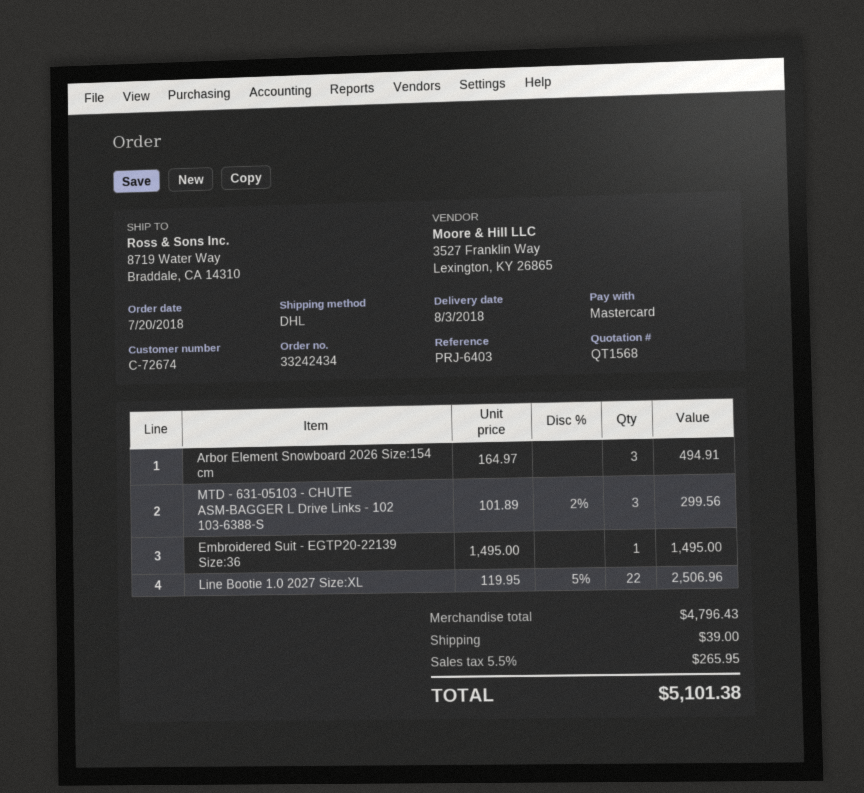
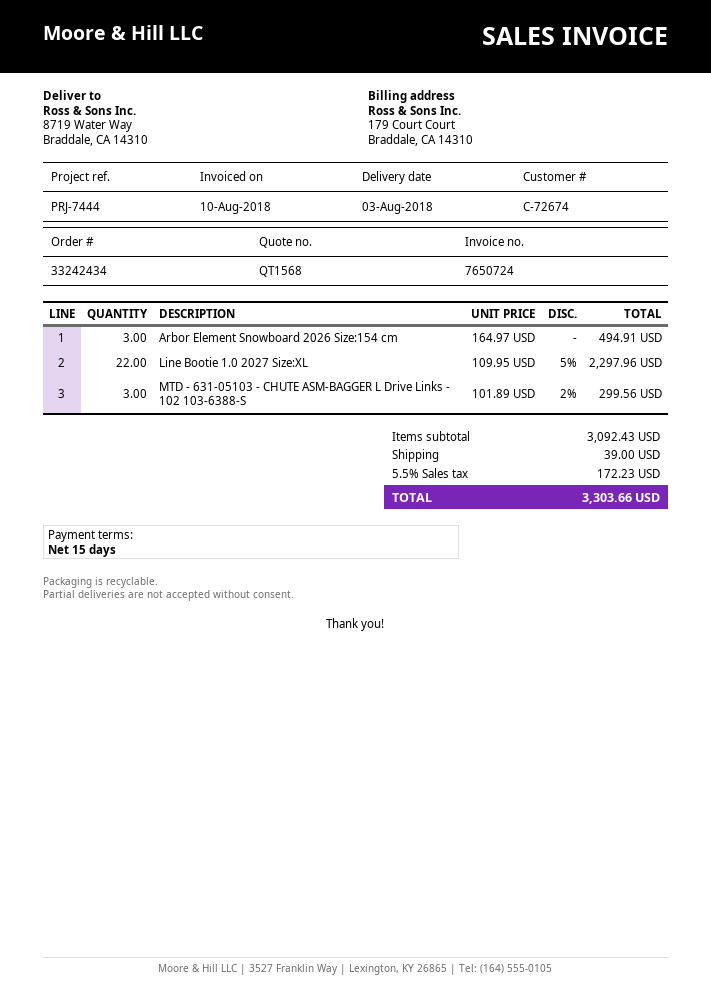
reference: PRJ-6403 -> PRJ-7444
Embroidered Suit - EGTP20-22139 Size:36: 1 x 1495.00 = 1495.00 -> none
Line Bootie 1.0 2027 Size:XL: 22 x 119.95 - 5% = 2506.96 -> 22 x 109.95 - 5% = 2297.96
subtotal: 4796.43 -> 3092.43
tax: 5.5% = 265.95 -> 5.5% = 172.23
total: 5101.38 -> 3303.66

